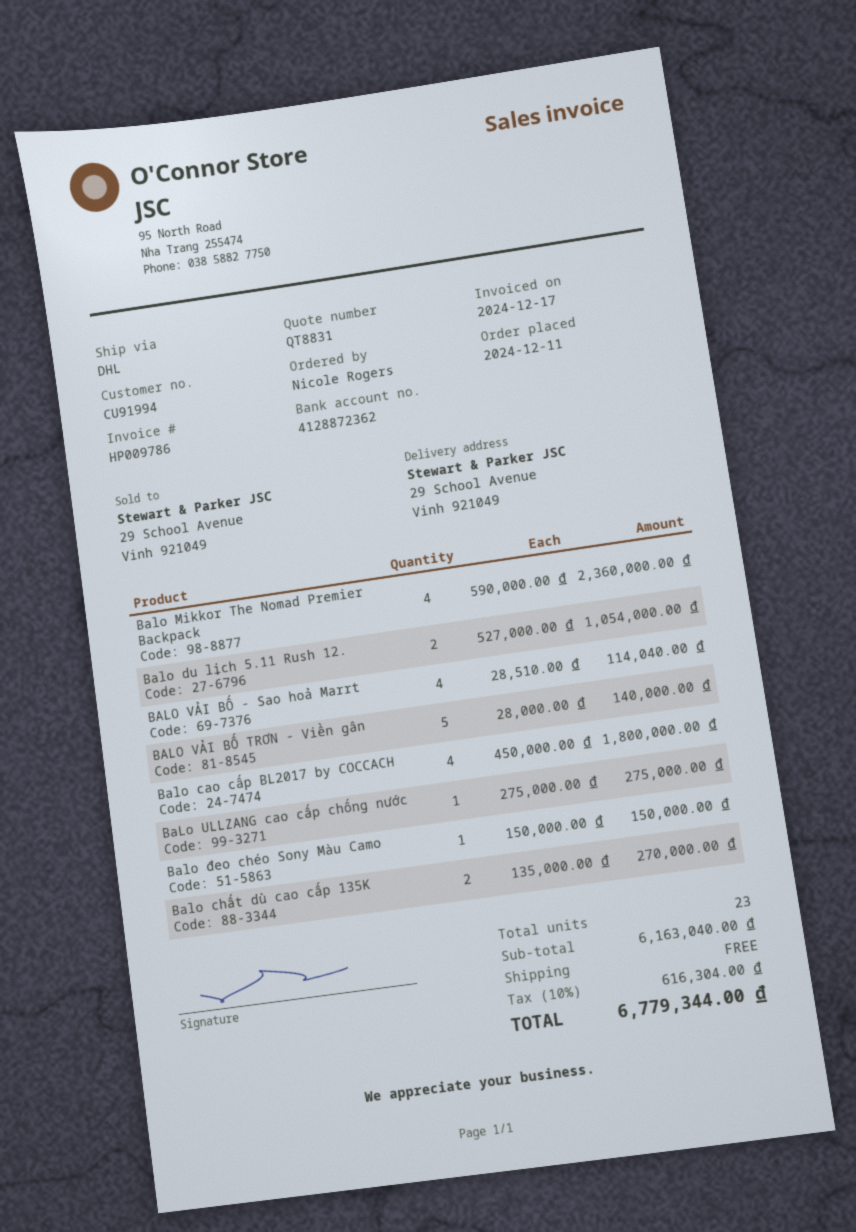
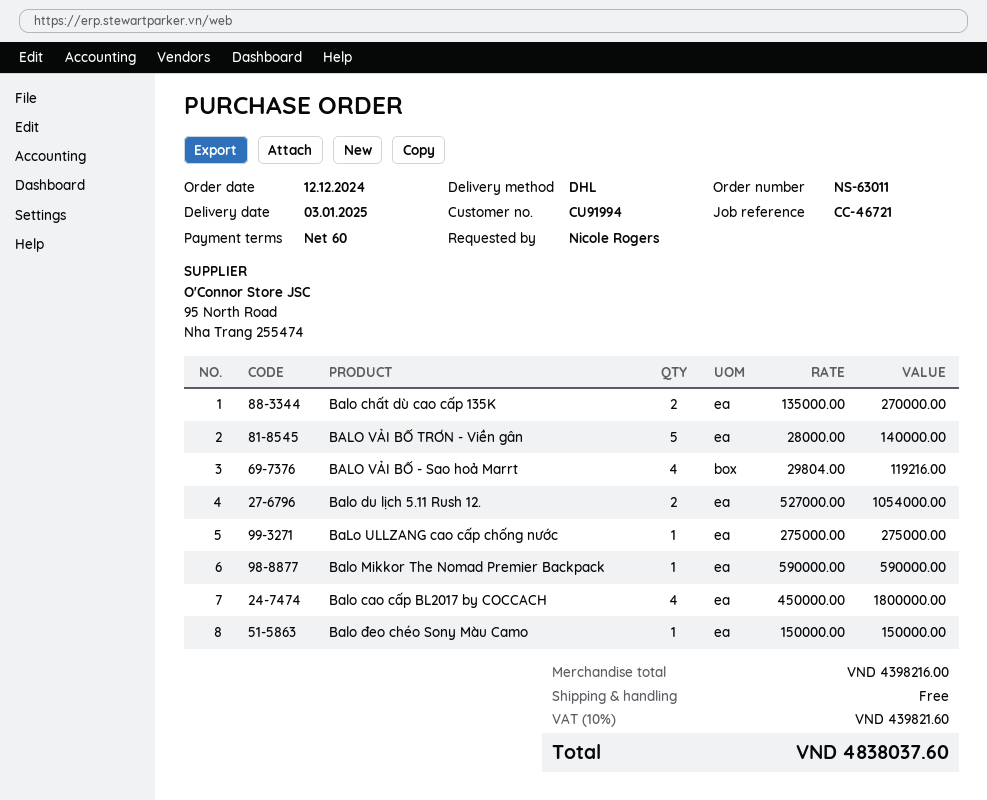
order date: 2024-12-11 -> 2024-12-12
Balo Mikkor The Nomad Premier Backpack: 4 x 590000.00 = 2360000.00 -> 1 x 590000.00 = 590000.00
BALO VẢI BỐ - Sao hoả Marrt: 4 x 28510.00 = 114040.00 -> 4 x 29804.00 = 119216.00
subtotal: 6163040.00 -> 4398216.00
tax: 10% = 616304.00 -> 10% = 439821.60
total: 6779344.00 -> 4838037.60

